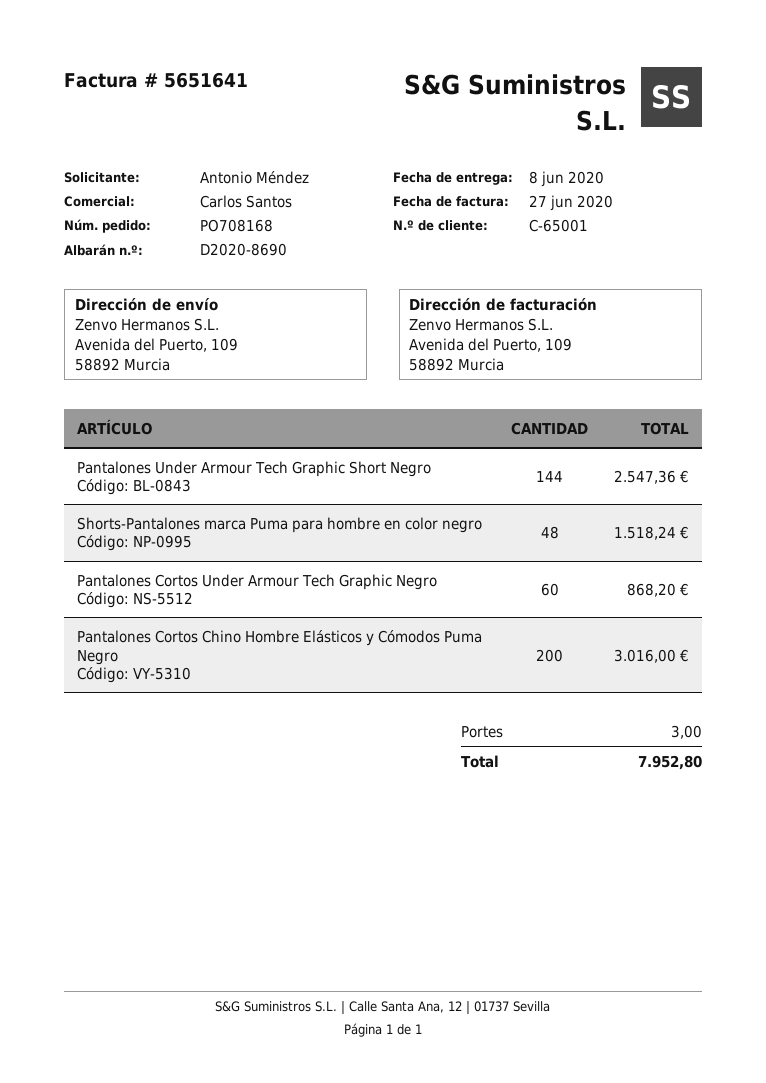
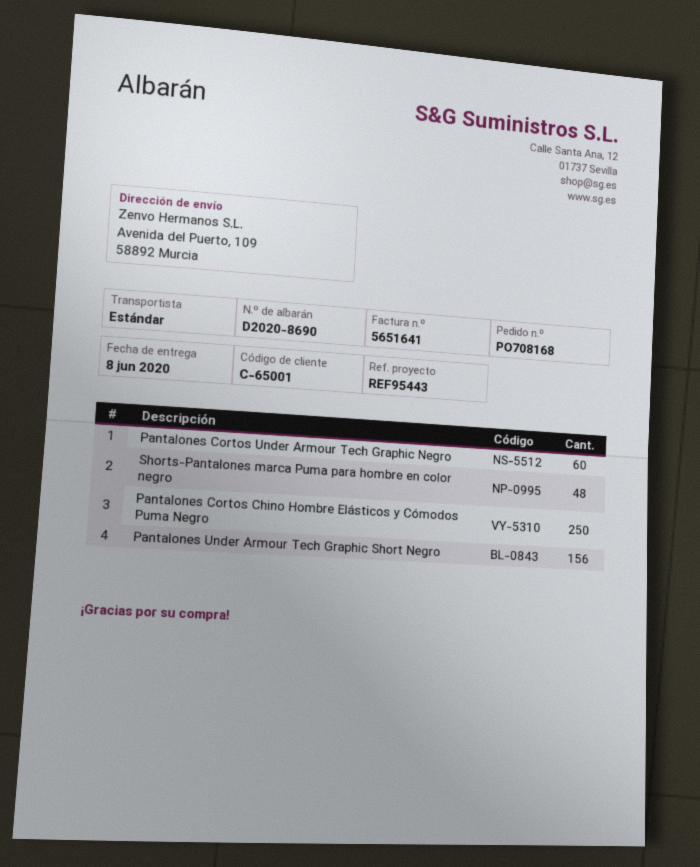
Pantalones Under Armour Tech Graphic Short Negro: 144 -> 156
Pantalones Cortos Chino Hombre Elásticos y Cómodos Puma Negro: 200 -> 250

